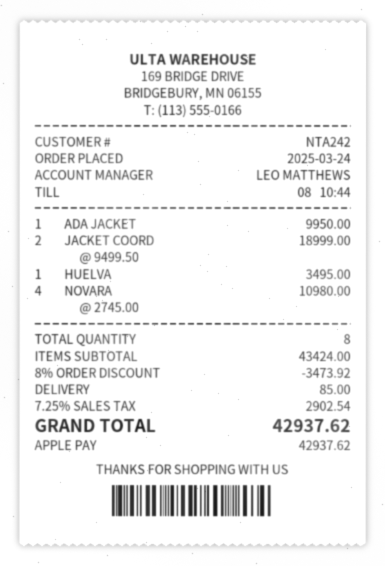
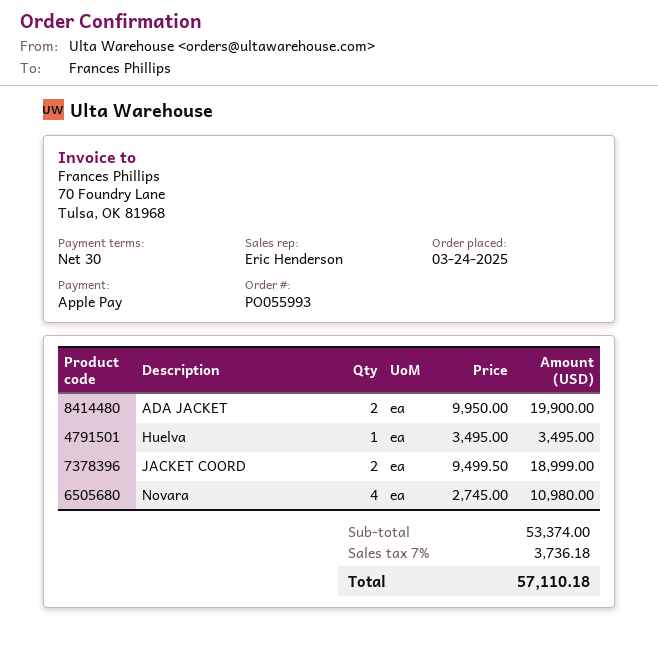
sales rep: LEO MATTHEWS -> Eric Henderson
ADA JACKET: 1 x 9950.00 = 9950.00 -> 2 x 9950.00 = 19900.00
subtotal: 43424.00 -> 53374.00
discount: 8% = 3473.92 -> none
shipping: 85.00 -> none
tax: 7.25% = 2902.54 -> 7% = 3736.18
total: 42937.62 -> 57110.18

